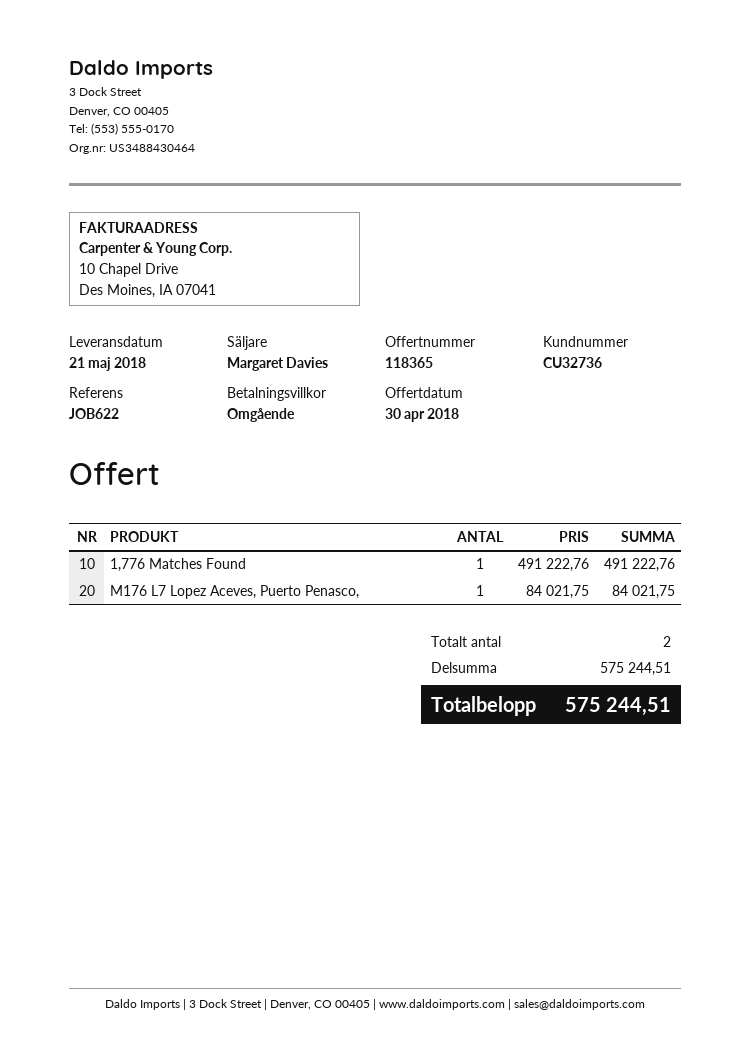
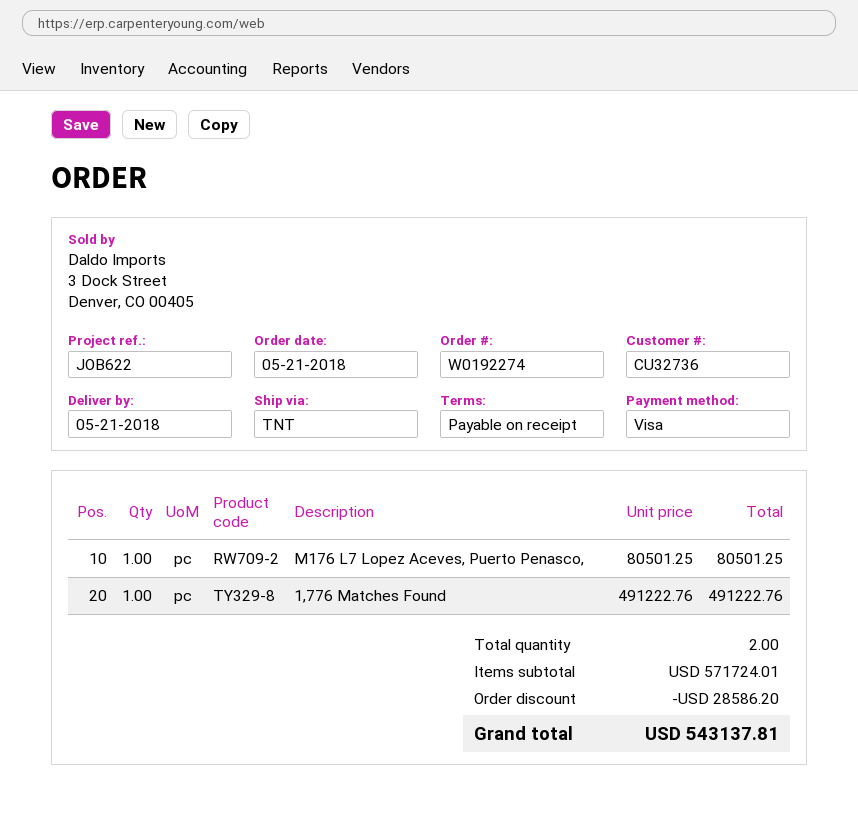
M176 L7 Lopez Aceves, Puerto Penasco,: 1 x 84021.75 = 84021.75 -> 1 x 80501.25 = 80501.25
subtotal: 575244.51 -> 571724.01
discount: none -> 28586.20
total: 575244.51 -> 543137.81

